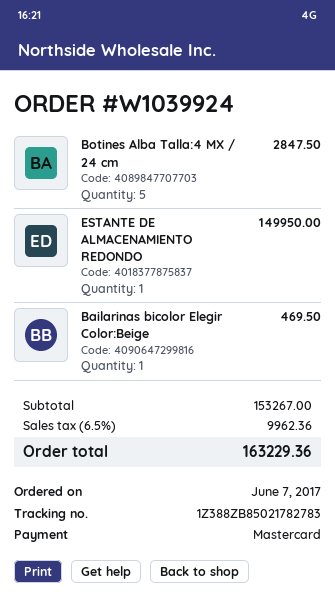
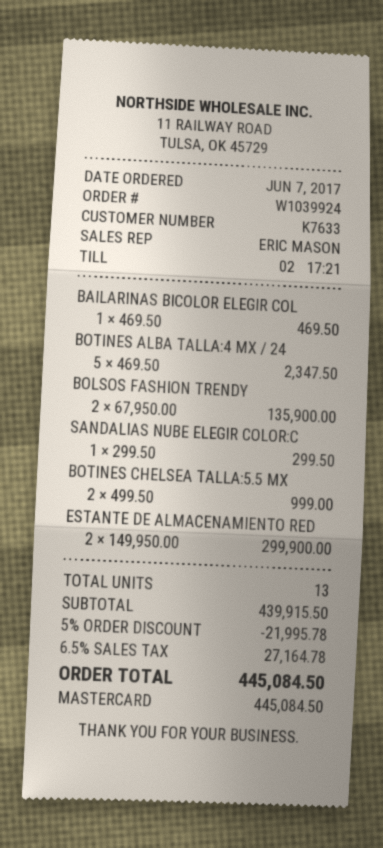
Botines Alba Talla:4 MX / 24 cm: 5 for 2847.50 -> 5 for 2347.50
ESTANTE DE ALMACENAMIENTO REDONDO: 1 for 149950.00 -> 2 for 299900.00
BOLSOS FASHION TRENDY: none -> 2 for 135900.00
SANDALIAS NUBE ELEGIR COLOR:C: none -> 1 for 299.50
BOTINES CHELSEA TALLA:5.5 MX: none -> 2 for 999.00
subtotal: 153267.00 -> 439915.50
discount: none -> 5% = 21995.78
tax: 6.5% = 9962.36 -> 6.5% = 27164.78
total: 163229.36 -> 445084.50

